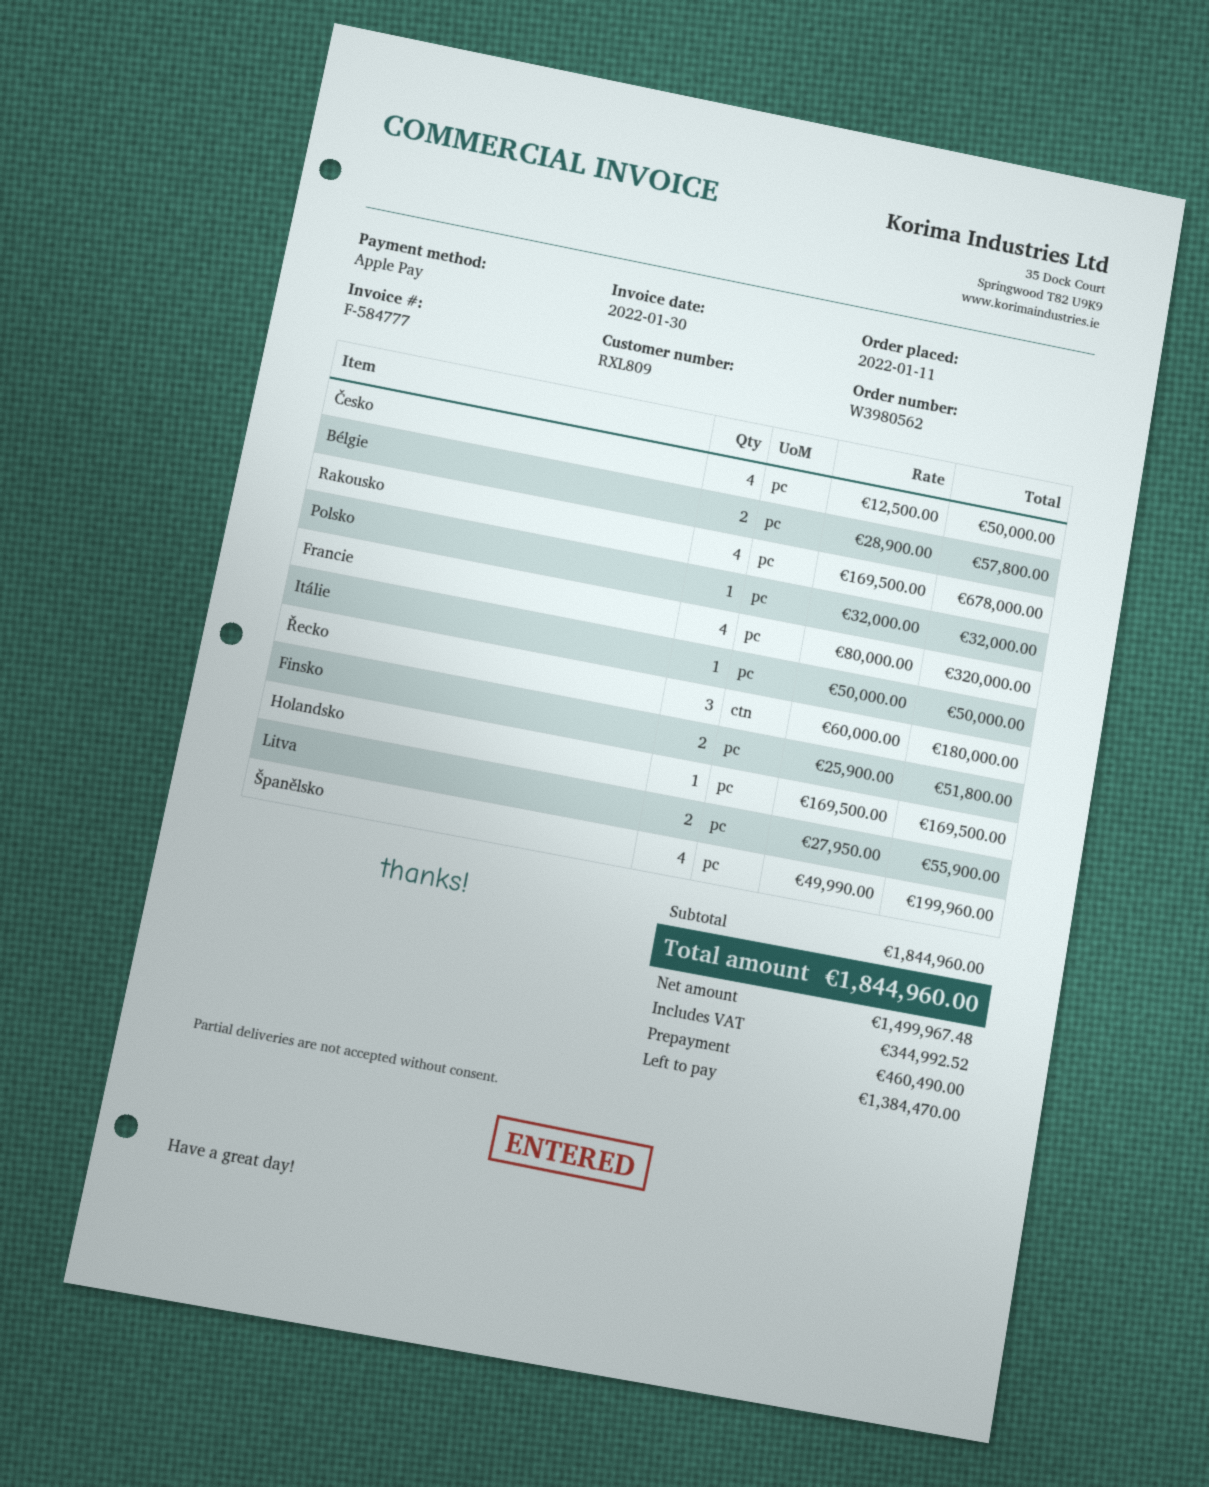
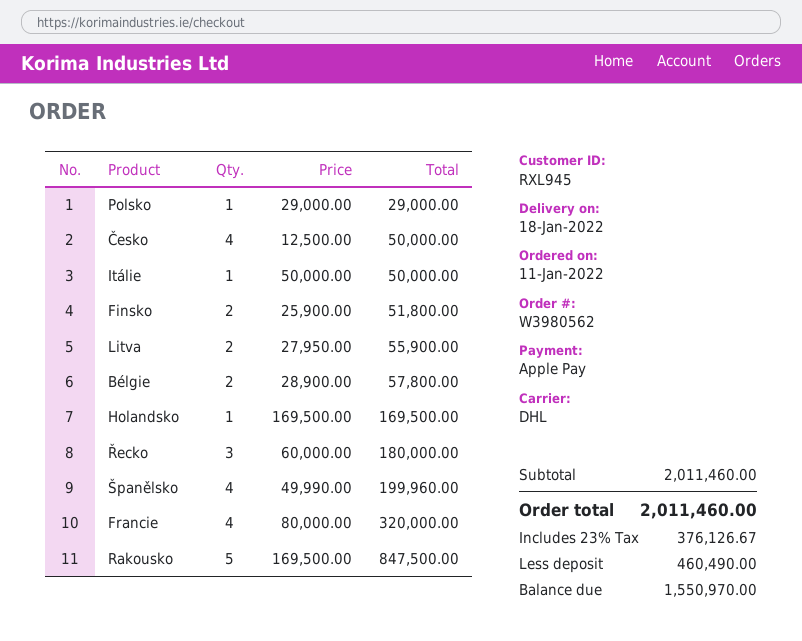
customer number: RXL809 -> RXL945
Rakousko: 4 x 169500.00 = 678000.00 -> 5 x 169500.00 = 847500.00
Polsko: 1 x 32000.00 = 32000.00 -> 1 x 29000.00 = 29000.00
subtotal: 1844960.00 -> 2011460.00
tax: 344992.52 -> 376126.67
total: 1844960.00 -> 2011460.00
balance: 1384470.00 -> 1550970.00

